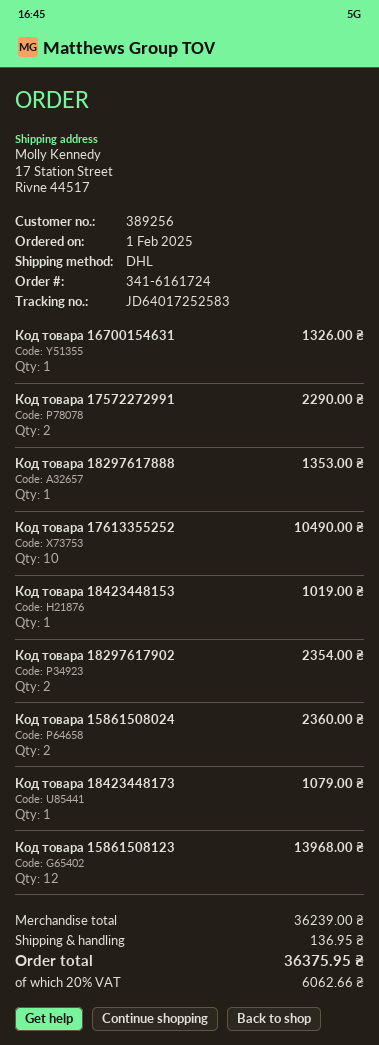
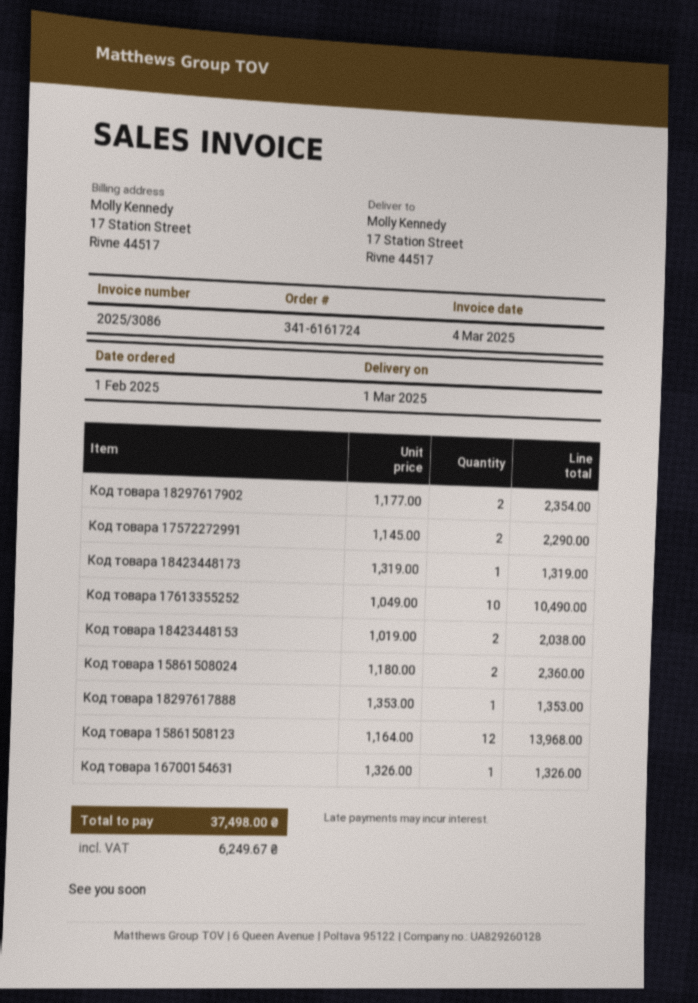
Код товара 18423448153: 1 for 1019.00 -> 2 for 2038.00
Код товара 18423448173: 1 for 1079.00 -> 1 for 1319.00
shipping: 136.95 -> none
tax: 6062.66 -> 6249.67
total: 36375.95 -> 37498.00

